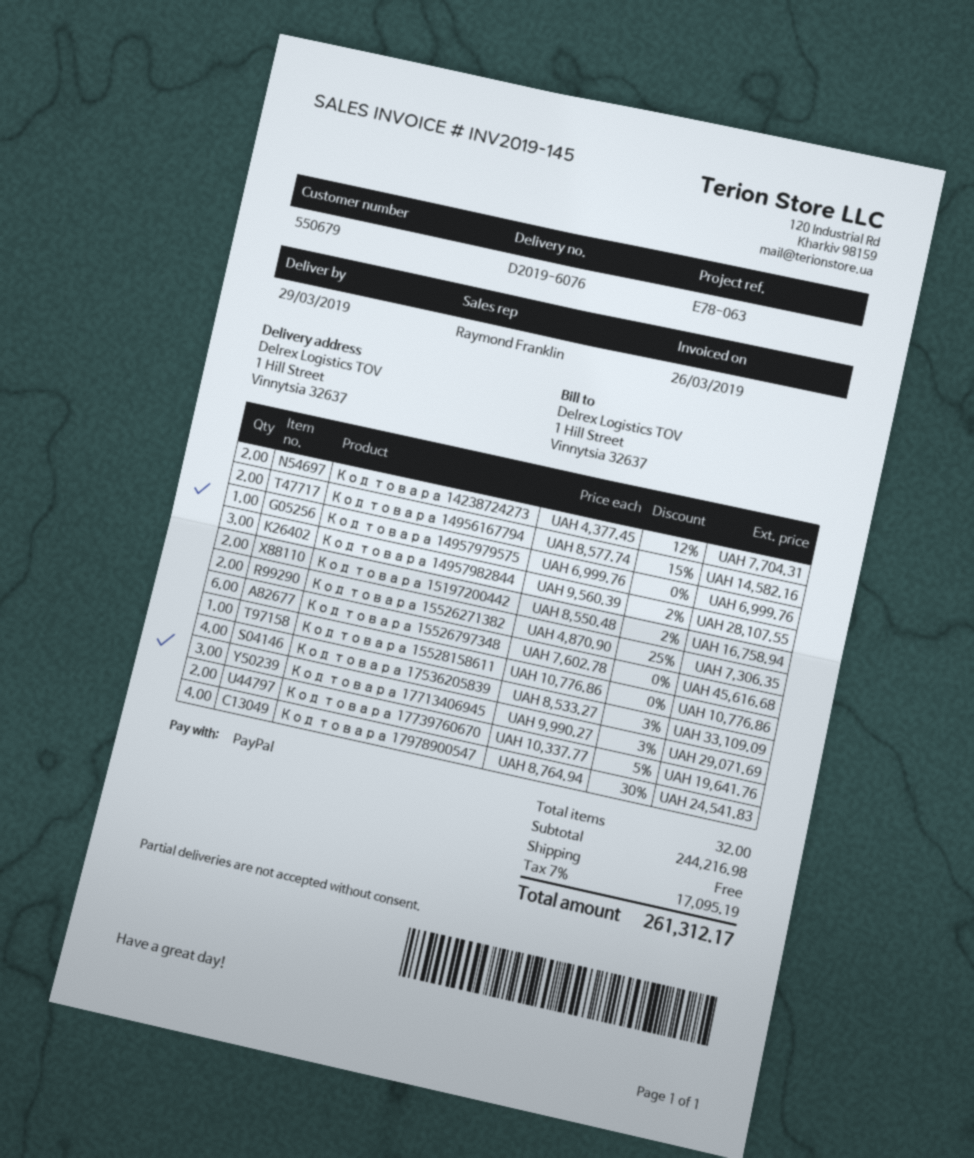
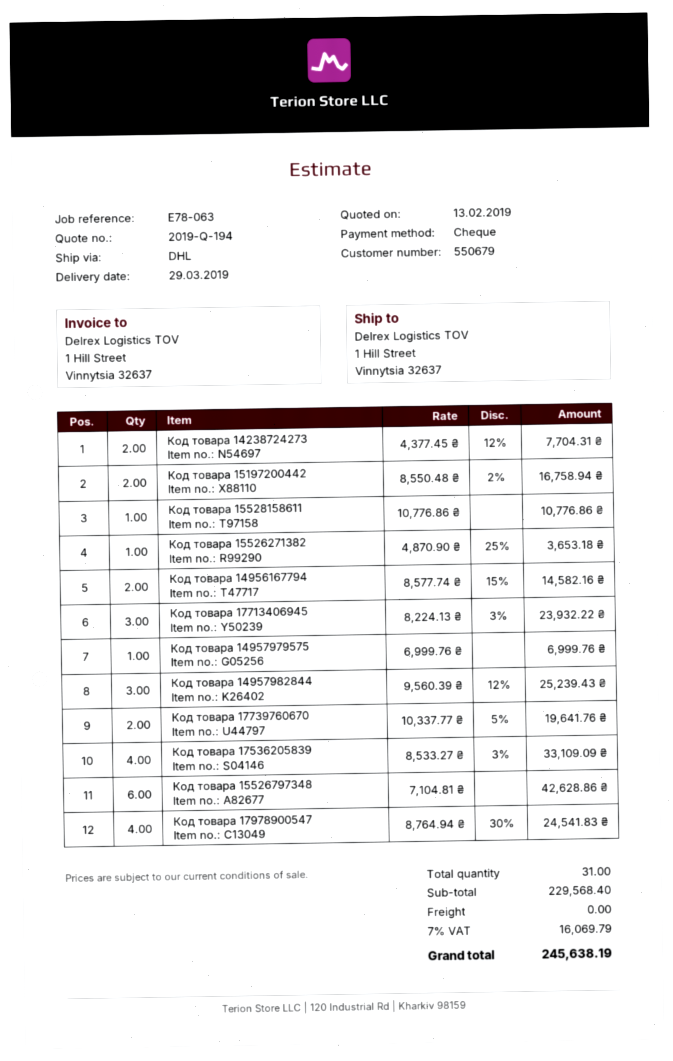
payment method: PayPal -> cheque
Код товара 14957982844: 3 x 9560.39 - 2% = 28107.55 -> 3 x 9560.39 - 12% = 25239.43
Код товара 15526271382: 2 x 4870.90 - 25% = 7306.35 -> 1 x 4870.90 - 25% = 3653.18
Код товара 15526797348: 6 x 7602.78 = 45616.68 -> 6 x 7104.81 = 42628.86
Код товара 17713406945: 3 x 9990.27 - 3% = 29071.69 -> 3 x 8224.13 - 3% = 23932.22
total quantity: 32 -> 31
subtotal: 244216.98 -> 229568.40
tax: 7% = 17095.19 -> 7% = 16069.79
total: 261312.17 -> 245638.19

